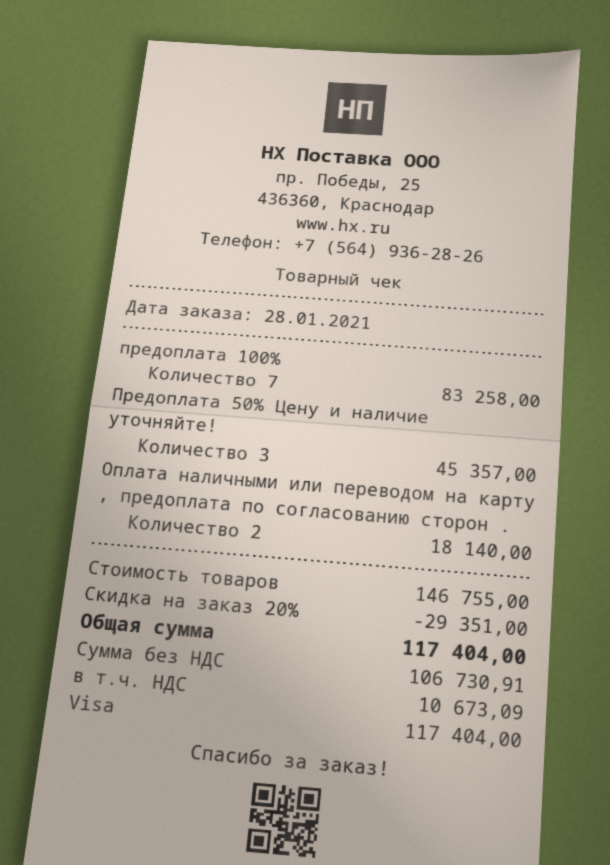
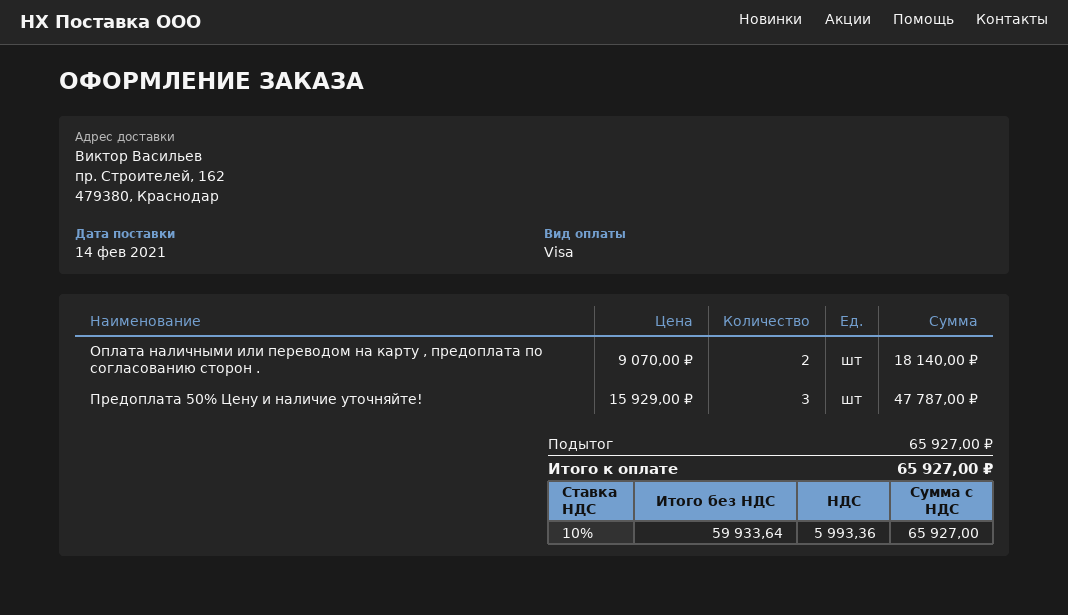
предоплата 100%: 7 for 83258.00 -> none
Предоплата 50% Цену и наличие уточняйте!: 3 for 45357.00 -> 3 for 47787.00
subtotal: 146755.00 -> 65927.00
discount: 20% = 29351.00 -> none
net: 106730.91 -> 59933.64
tax: 10673.09 -> 5993.36
total: 117404.00 -> 65927.00

